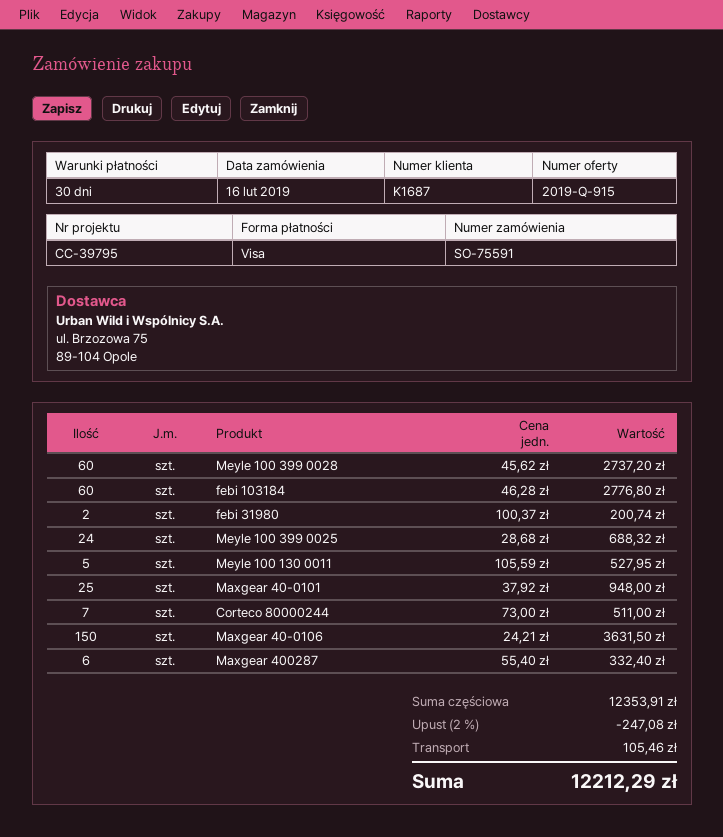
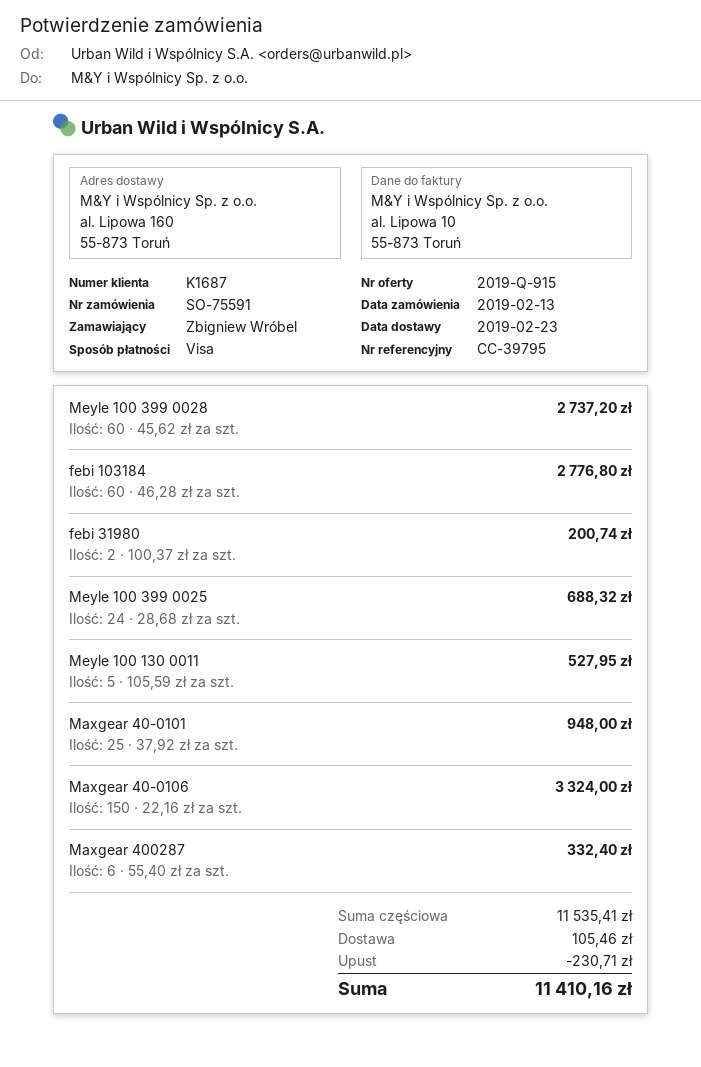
order date: 2019-02-16 -> 2019-02-13
Corteco 80000244: 7 x 73.00 = 511.00 -> none
Maxgear 40-0106: 150 x 24.21 = 3631.50 -> 150 x 22.16 = 3324.00
subtotal: 12353.91 -> 11535.41
discount: 247.08 -> 230.71
total: 12212.29 -> 11410.16

